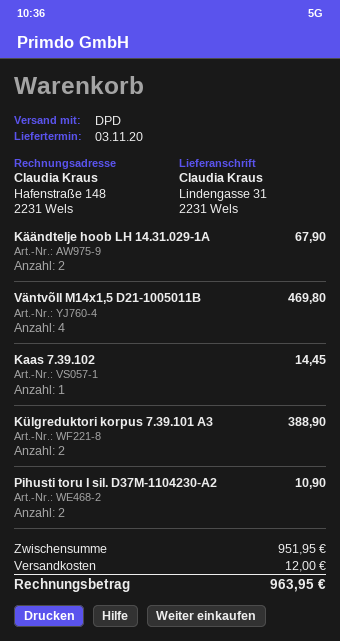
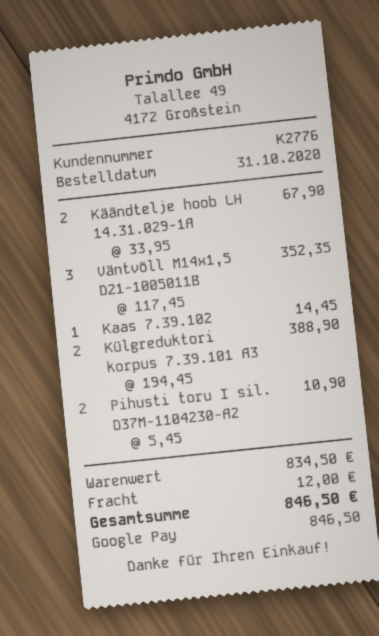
Väntvõll M14x1,5 D21-1005011B: 4 for 469.80 -> 3 for 352.35
subtotal: 951.95 -> 834.50
total: 963.95 -> 846.50

